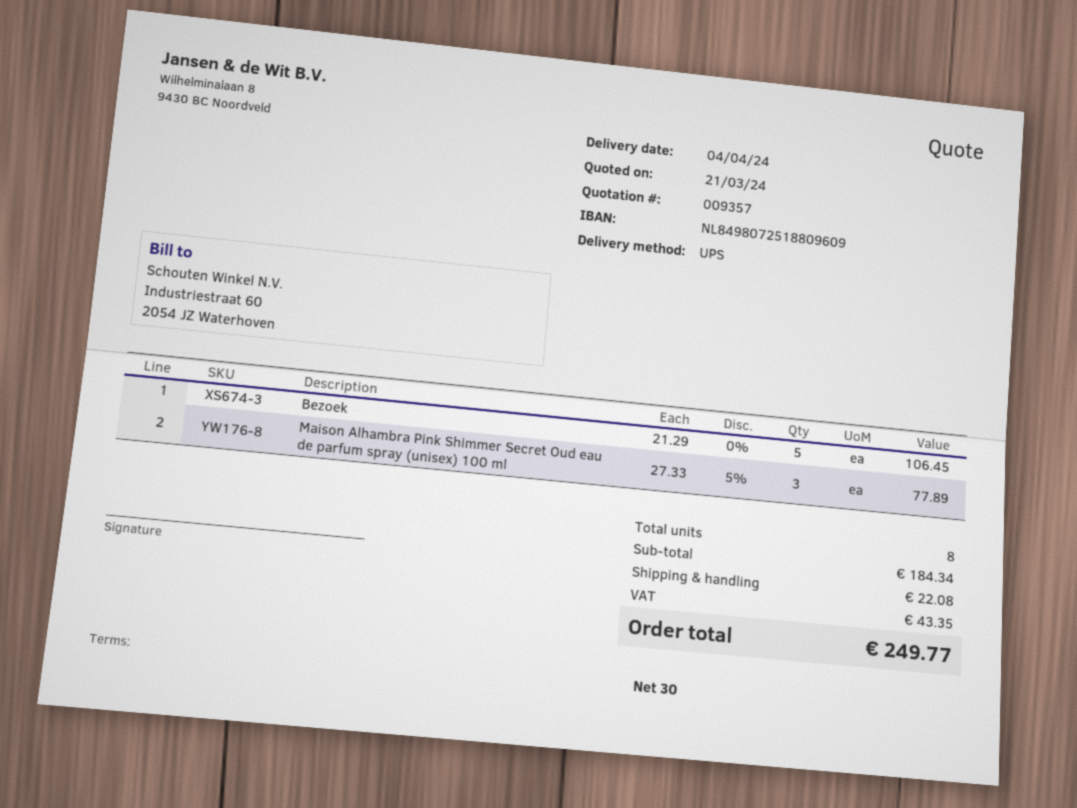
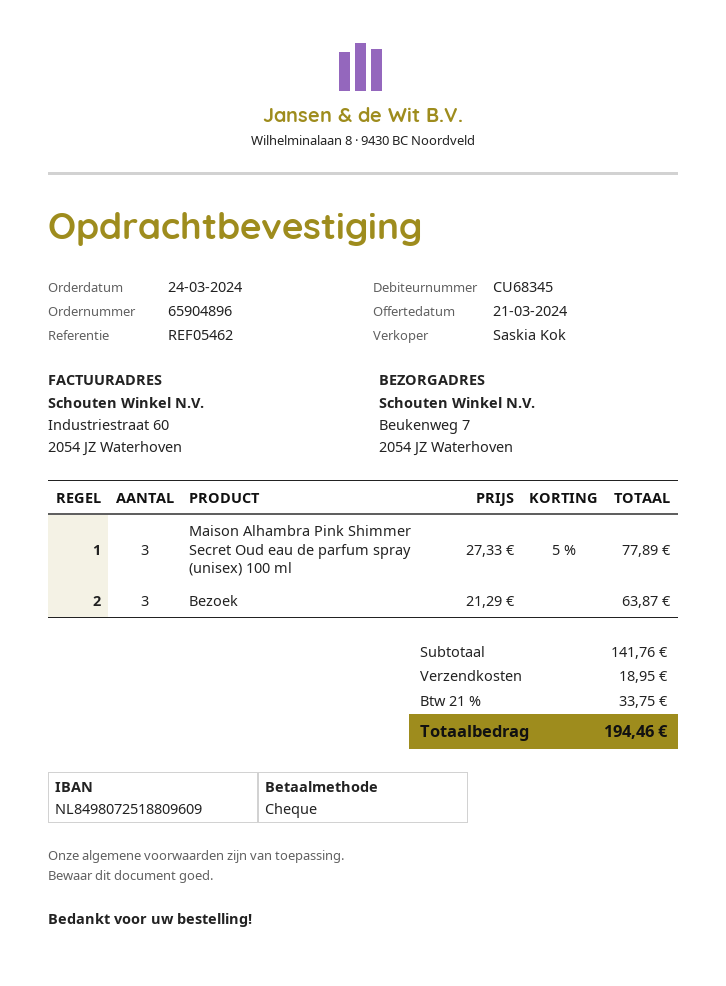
Bezoek: 5 x 21.29 = 106.45 -> 3 x 21.29 = 63.87
subtotal: 184.34 -> 141.76
shipping: 22.08 -> 18.95
tax: 43.35 -> 33.75
total: 249.77 -> 194.46

